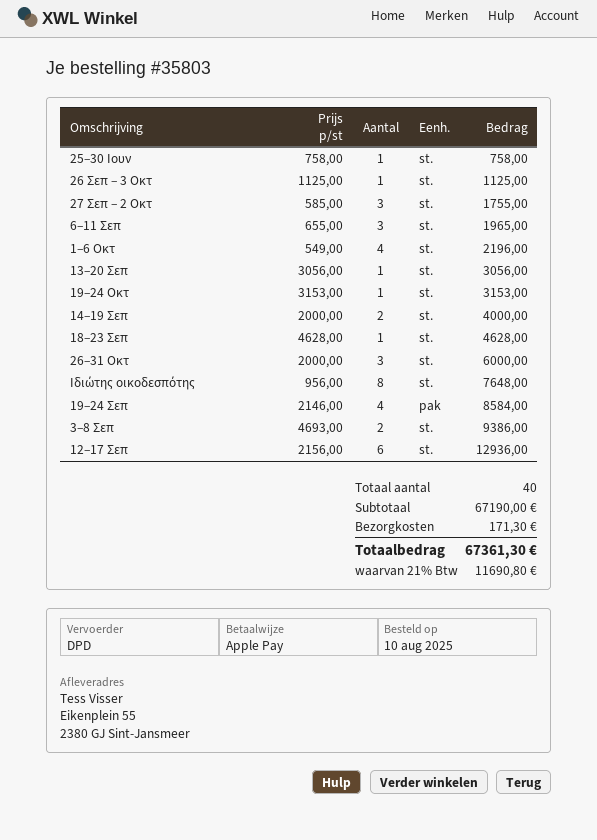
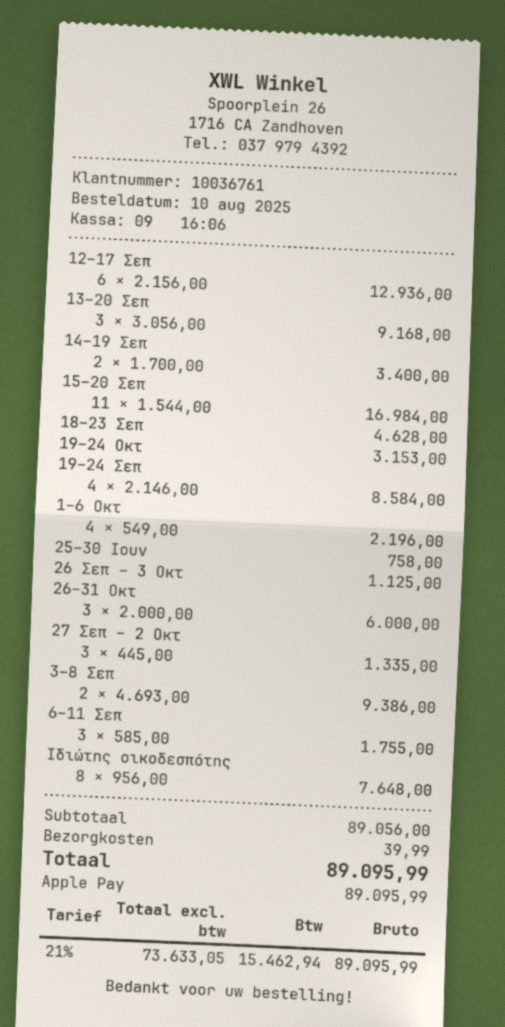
27 Σεπ – 2 Οκτ: 3 x 585.00 = 1755.00 -> 3 x 445.00 = 1335.00
6–11 Σεπ: 3 x 655.00 = 1965.00 -> 3 x 585.00 = 1755.00
13–20 Σεπ: 1 x 3056.00 = 3056.00 -> 3 x 3056.00 = 9168.00
14–19 Σεπ: 2 x 2000.00 = 4000.00 -> 2 x 1700.00 = 3400.00
15–20 Σεπ: none -> 11 x 1544.00 = 16984.00
subtotal: 67190.00 -> 89056.00
shipping: 171.30 -> 39.99
tax: 21% = 11690.80 -> 21% = 15462.94
total: 67361.30 -> 89095.99

